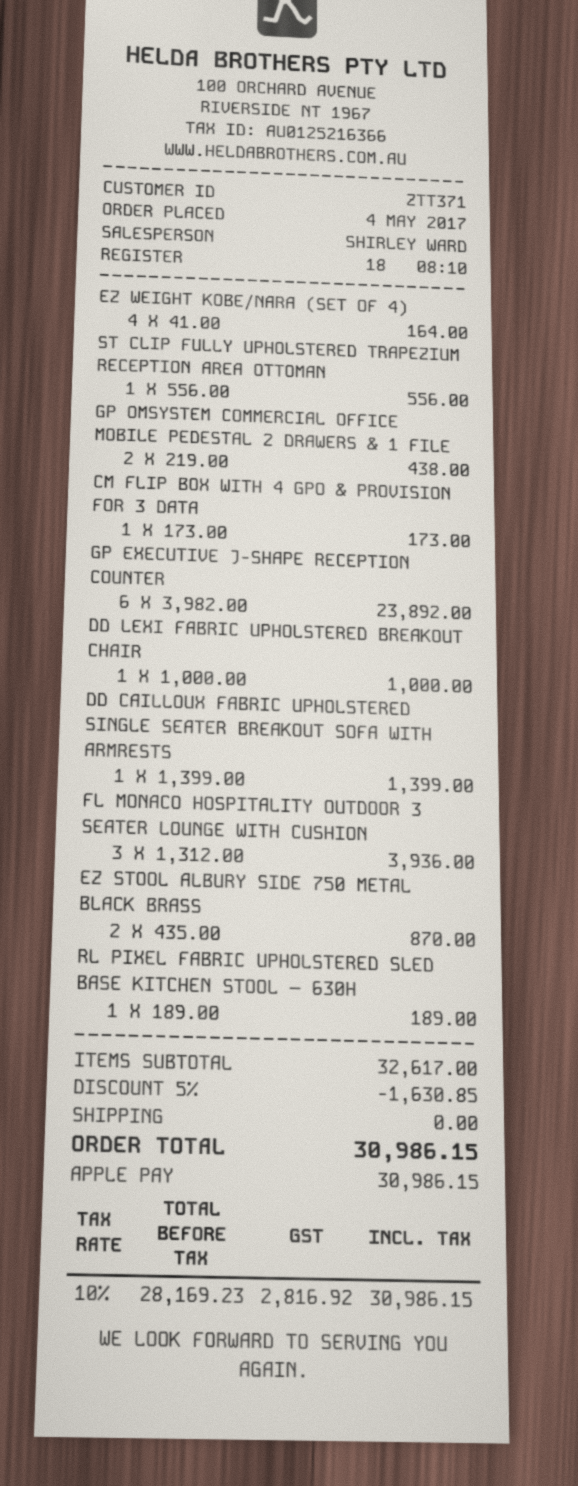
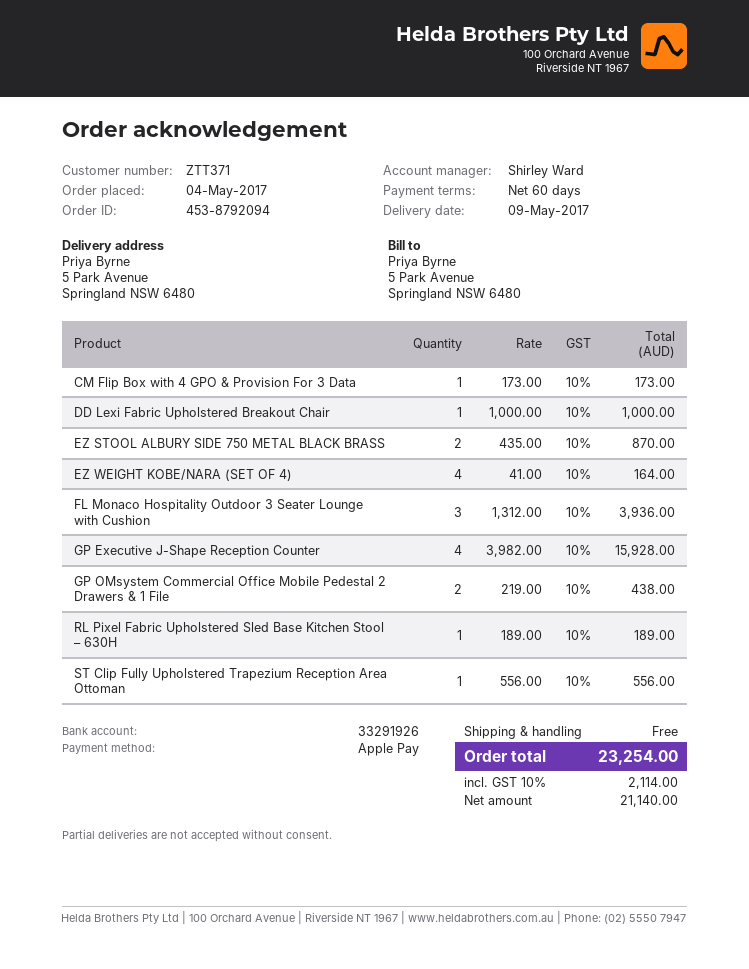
GP EXECUTIVE J-SHAPE RECEPTION COUNTER: 6 x 3982.00 = 23892.00 -> 4 x 3982.00 = 15928.00
DD CAILLOUX FABRIC UPHOLSTERED SINGLE SEATER BREAKOUT SOFA WITH ARMRESTS: 1 x 1399.00 = 1399.00 -> none
discount: 5% = 1630.85 -> none
net: 28169.23 -> 21140.00
tax: 10% = 2816.92 -> 10% = 2114.00
total: 30986.15 -> 23254.00

